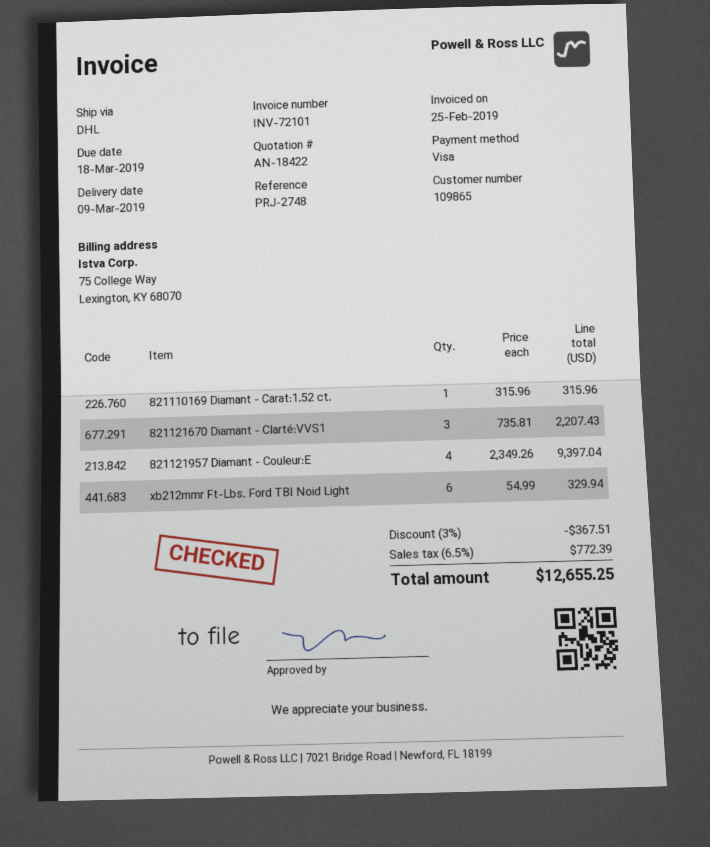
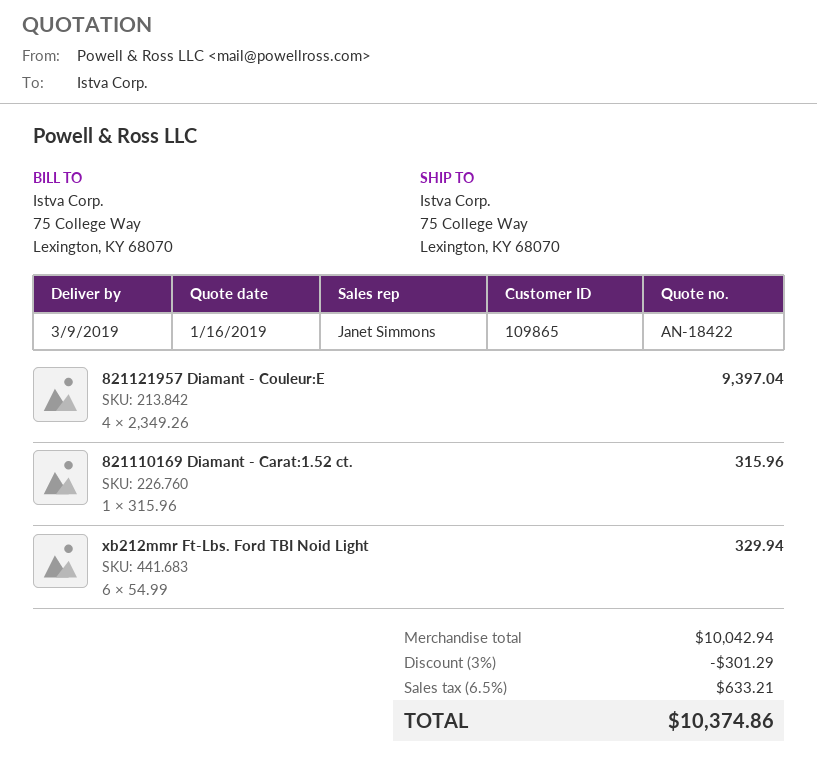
821121670 Diamant - Clarté:VVS1: 3 x 735.81 = 2207.43 -> none
discount: 3% = 367.51 -> 3% = 301.29
tax: 6.5% = 772.39 -> 6.5% = 633.21
total: 12655.25 -> 10374.86

